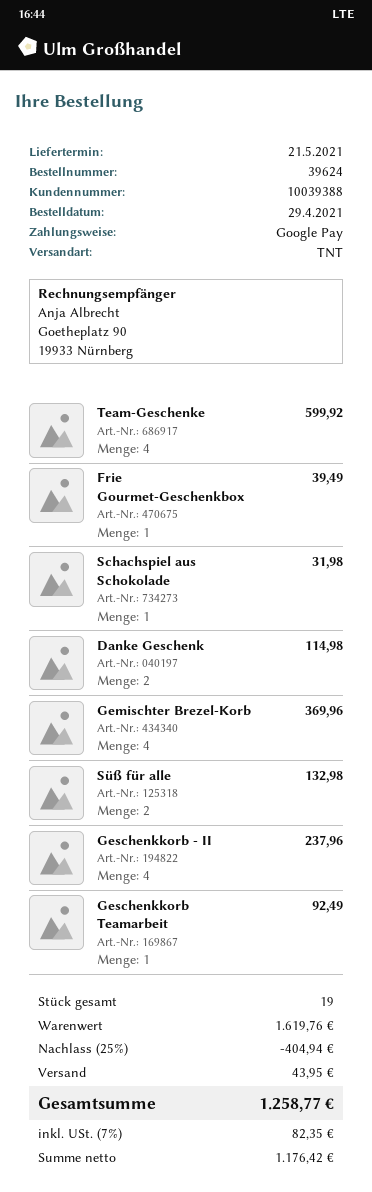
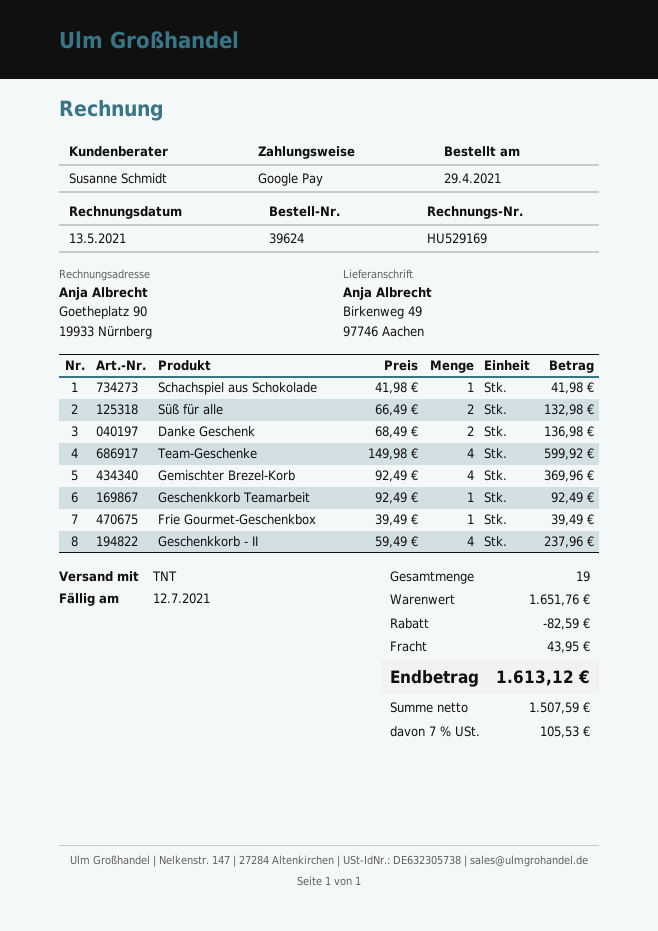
Schachspiel aus Schokolade: 1 for 31.98 -> 1 for 41.98
Danke Geschenk: 2 for 114.98 -> 2 for 136.98
subtotal: 1619.76 -> 1651.76
discount: 404.94 -> 82.59
net: 1176.42 -> 1507.59
tax: 7% = 82.35 -> 7% = 105.53
total: 1258.77 -> 1613.12

